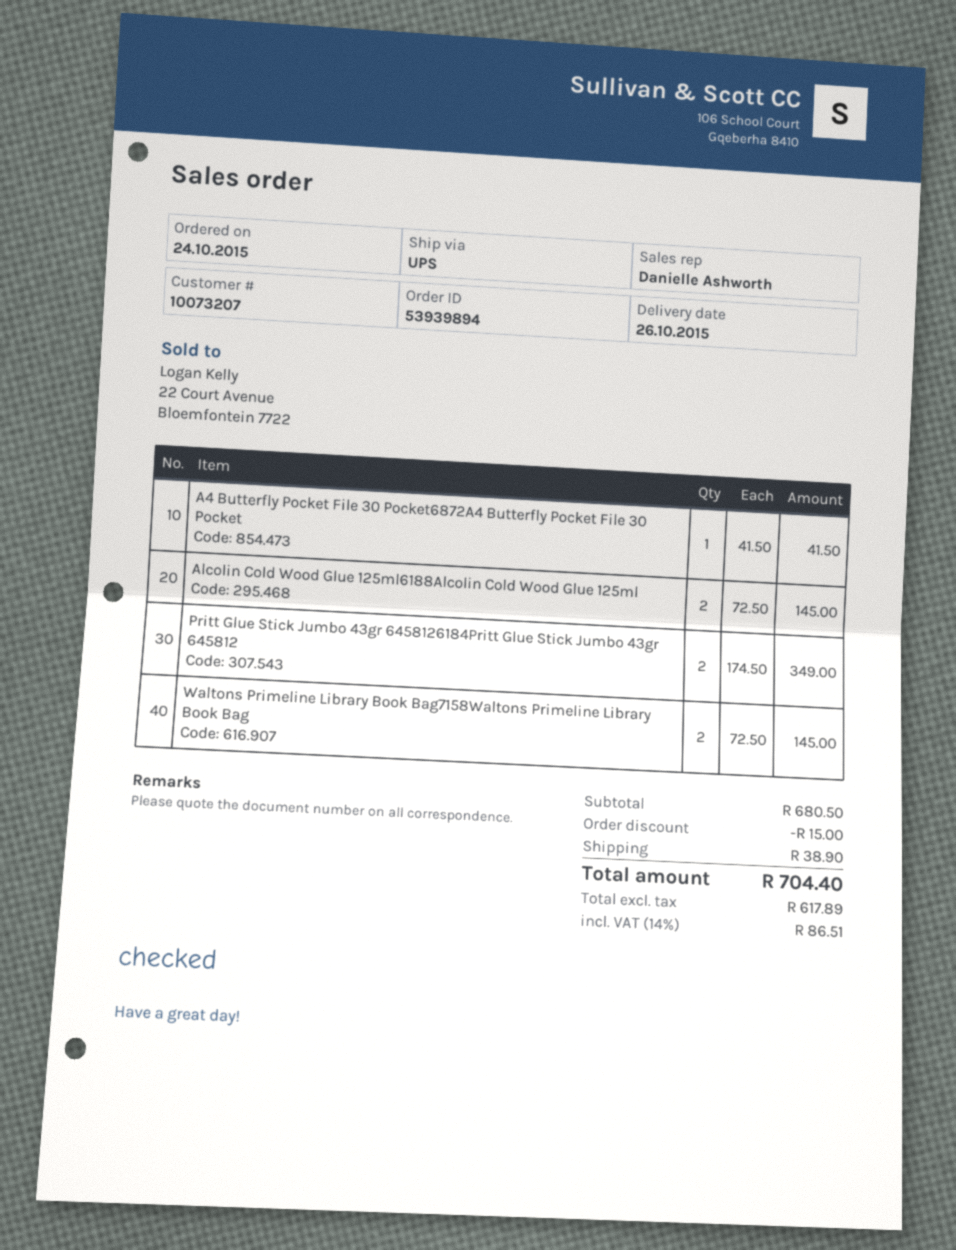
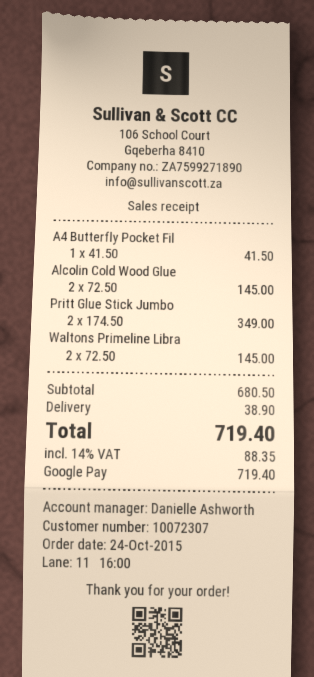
customer number: 10073207 -> 10072307
discount: 15.00 -> none
tax: 14% = 86.51 -> 14% = 88.35
total: 704.40 -> 719.40

